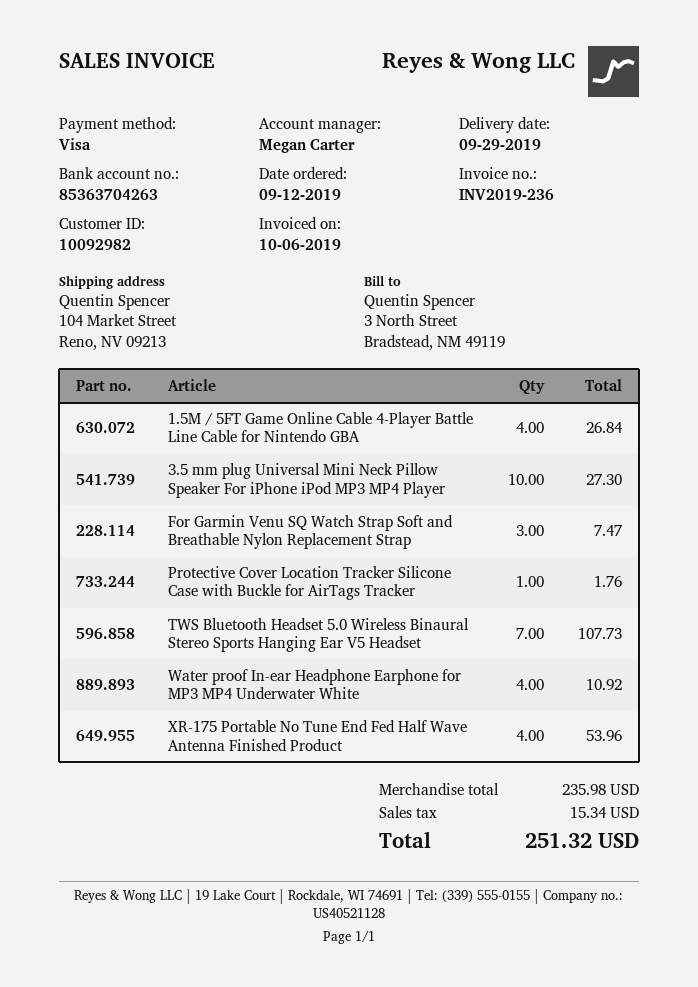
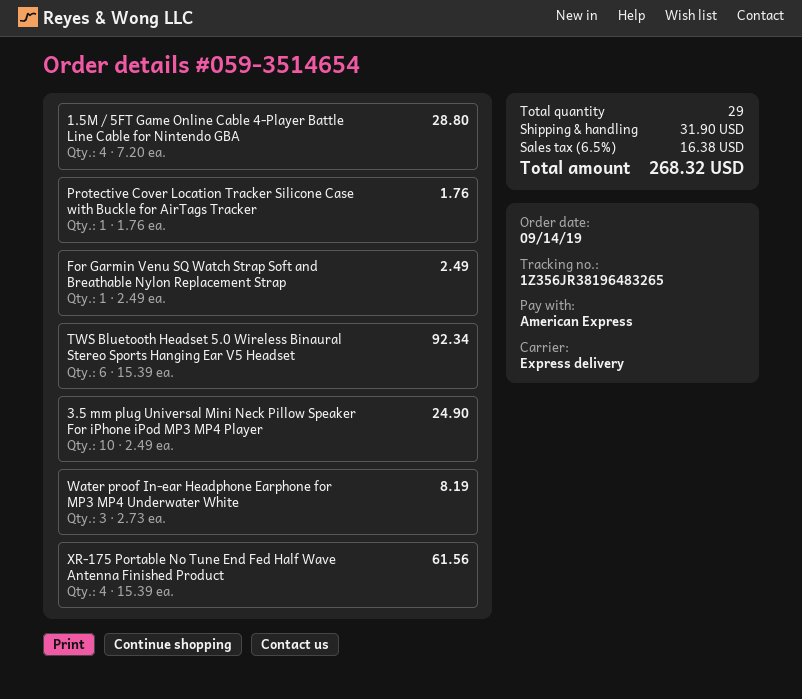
order date: 2019-09-12 -> 2019-09-14
payment method: Visa -> American Express
1.5M / 5FT Game Online Cable 4-Player Battle Line Cable for Nintendo GBA: 4 for 26.84 -> 4 for 28.80
3.5 mm plug Universal Mini Neck Pillow Speaker For iPhone iPod MP3 MP4 Player: 10 for 27.30 -> 10 for 24.90
For Garmin Venu SQ Watch Strap Soft and Breathable Nylon Replacement Strap: 3 for 7.47 -> 1 for 2.49
TWS Bluetooth Headset 5.0 Wireless Binaural Stereo Sports Hanging Ear V5 Headset: 7 for 107.73 -> 6 for 92.34
Water proof In-ear Headphone Earphone for MP3 MP4 Underwater White: 4 for 10.92 -> 3 for 8.19
XR-175 Portable No Tune End Fed Half Wave Antenna Finished Product: 4 for 53.96 -> 4 for 61.56
shipping: none -> 31.90
tax: 15.34 -> 16.38
total: 251.32 -> 268.32

